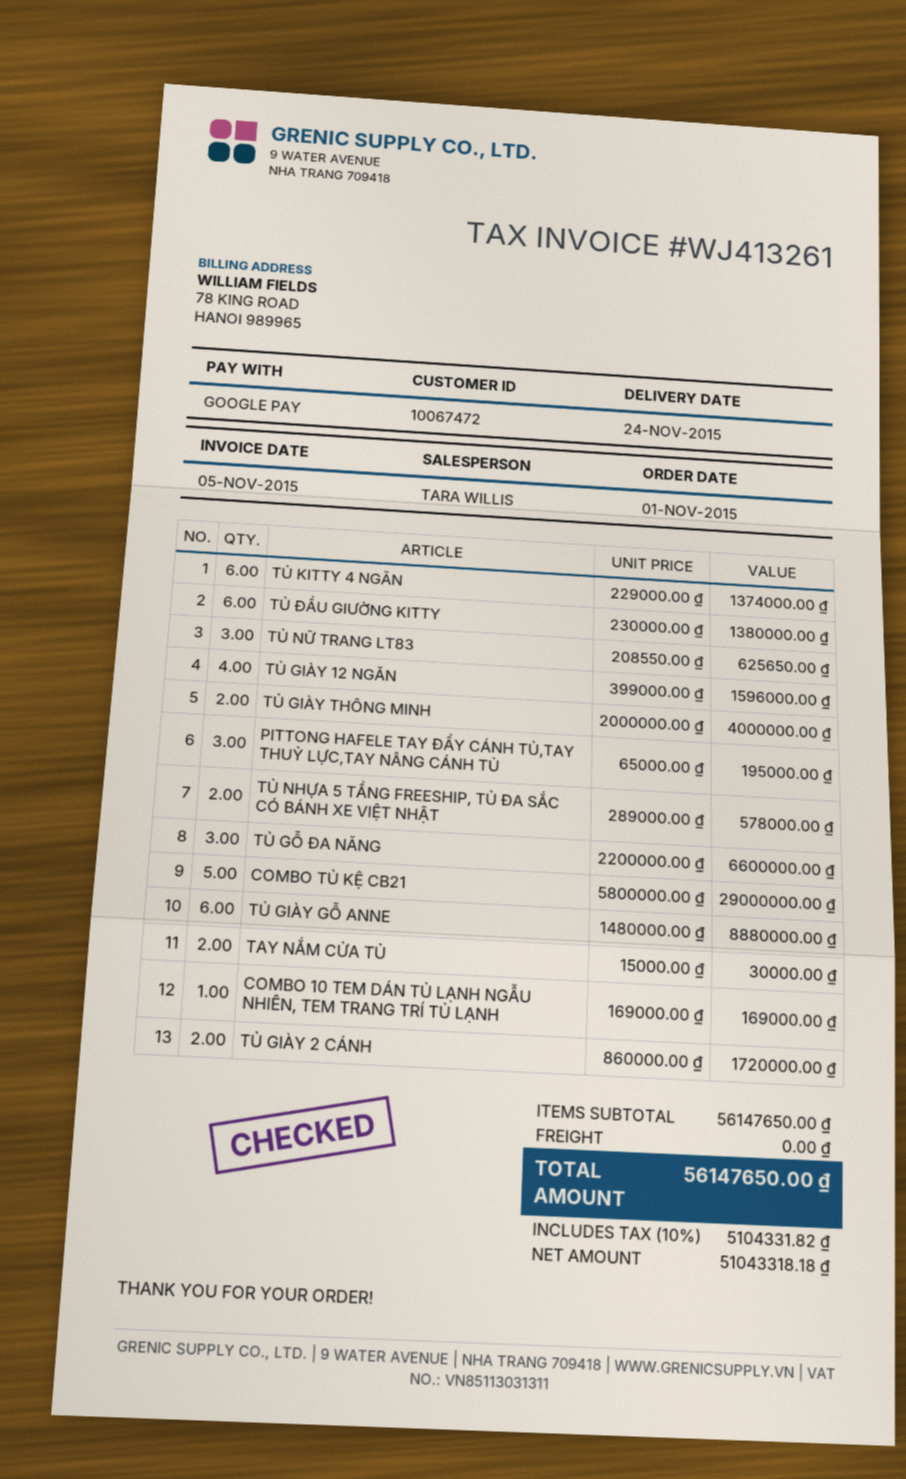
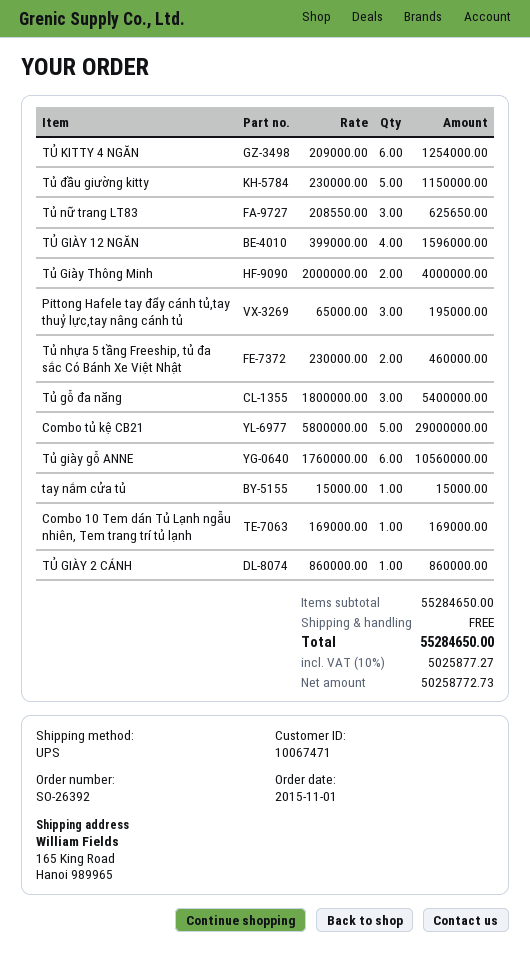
customer number: 10067472 -> 10067471
TỦ KITTY 4 NGĂN: 6 x 229000.00 = 1374000.00 -> 6 x 209000.00 = 1254000.00
TỦ ĐẦU GIƯỜNG KITTY: 6 x 230000.00 = 1380000.00 -> 5 x 230000.00 = 1150000.00
TỦ NHỰA 5 TẦNG FREESHIP, TỦ ĐA SẮC CÓ BÁNH XE VIỆT NHẬT: 2 x 289000.00 = 578000.00 -> 2 x 230000.00 = 460000.00
TỦ GỖ ĐA NĂNG: 3 x 2200000.00 = 6600000.00 -> 3 x 1800000.00 = 5400000.00
TỦ GIÀY GỖ ANNE: 6 x 1480000.00 = 8880000.00 -> 6 x 1760000.00 = 10560000.00
TAY NẮM CỬA TỦ: 2 x 15000.00 = 30000.00 -> 1 x 15000.00 = 15000.00
TỦ GIÀY 2 CÁNH: 2 x 860000.00 = 1720000.00 -> 1 x 860000.00 = 860000.00
subtotal: 56147650.00 -> 55284650.00
net: 51043318.18 -> 50258772.73
tax: 10% = 5104331.82 -> 10% = 5025877.27
total: 56147650.00 -> 55284650.00

